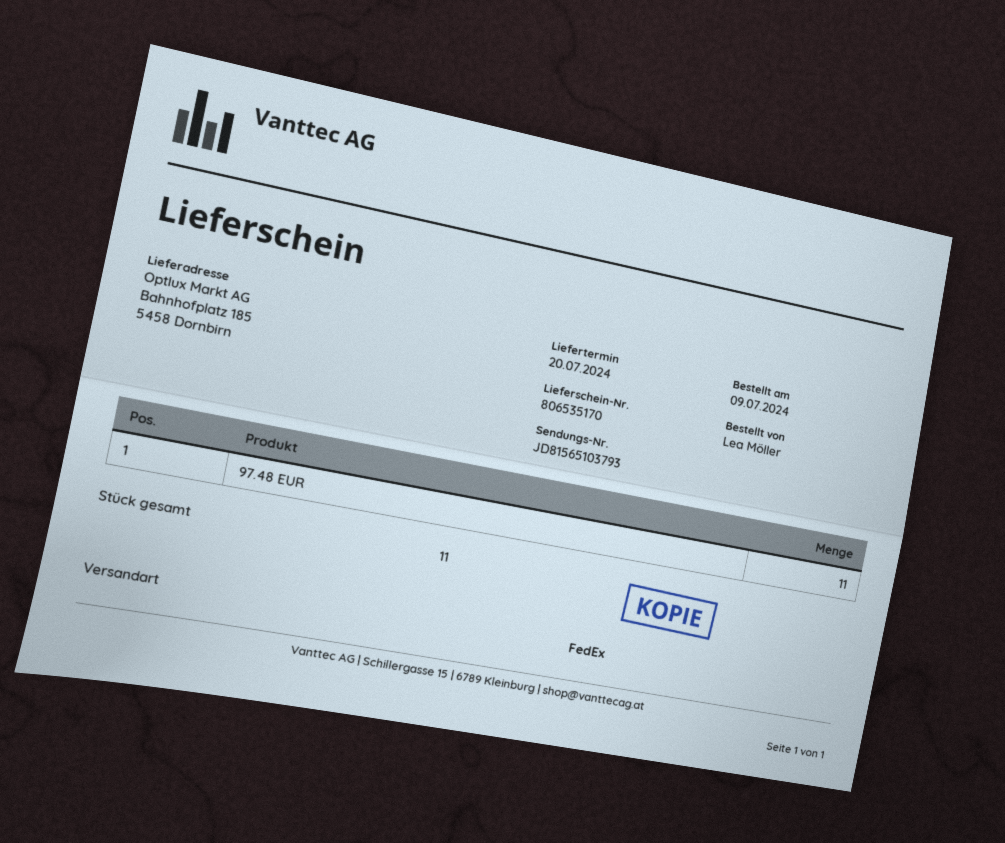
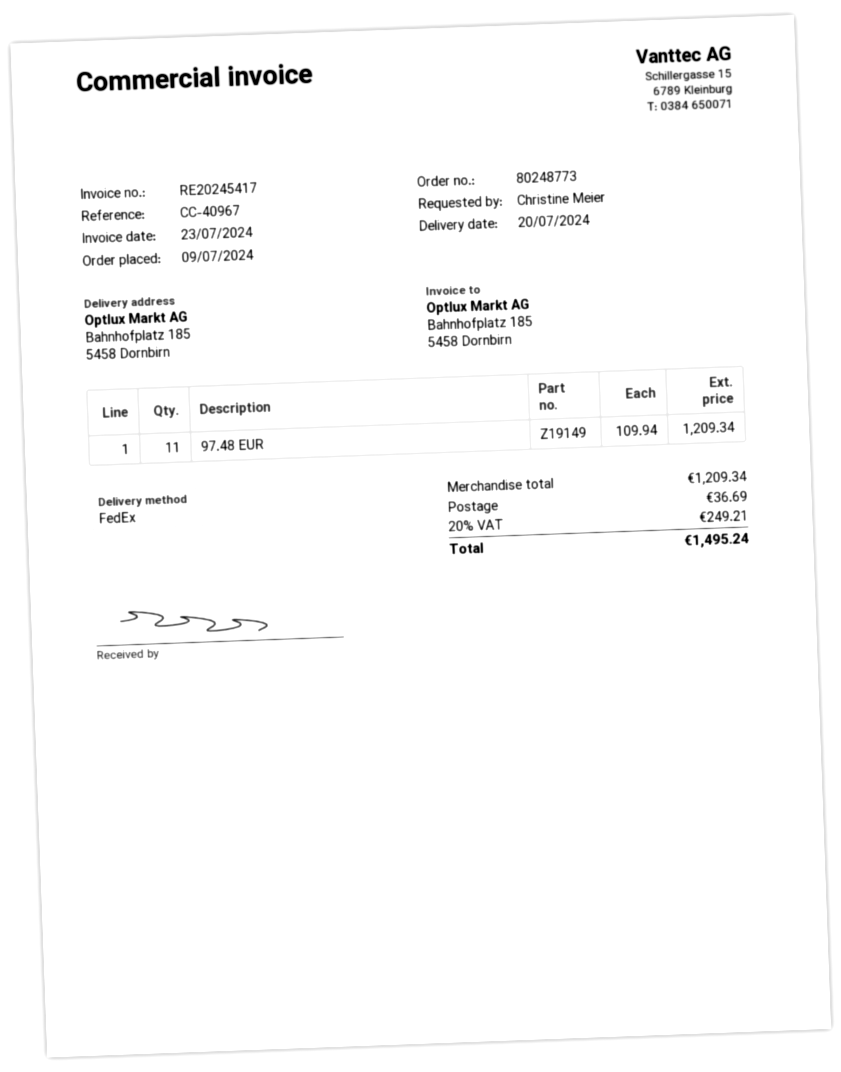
ordered by: Lea Möller -> Christine Meier

